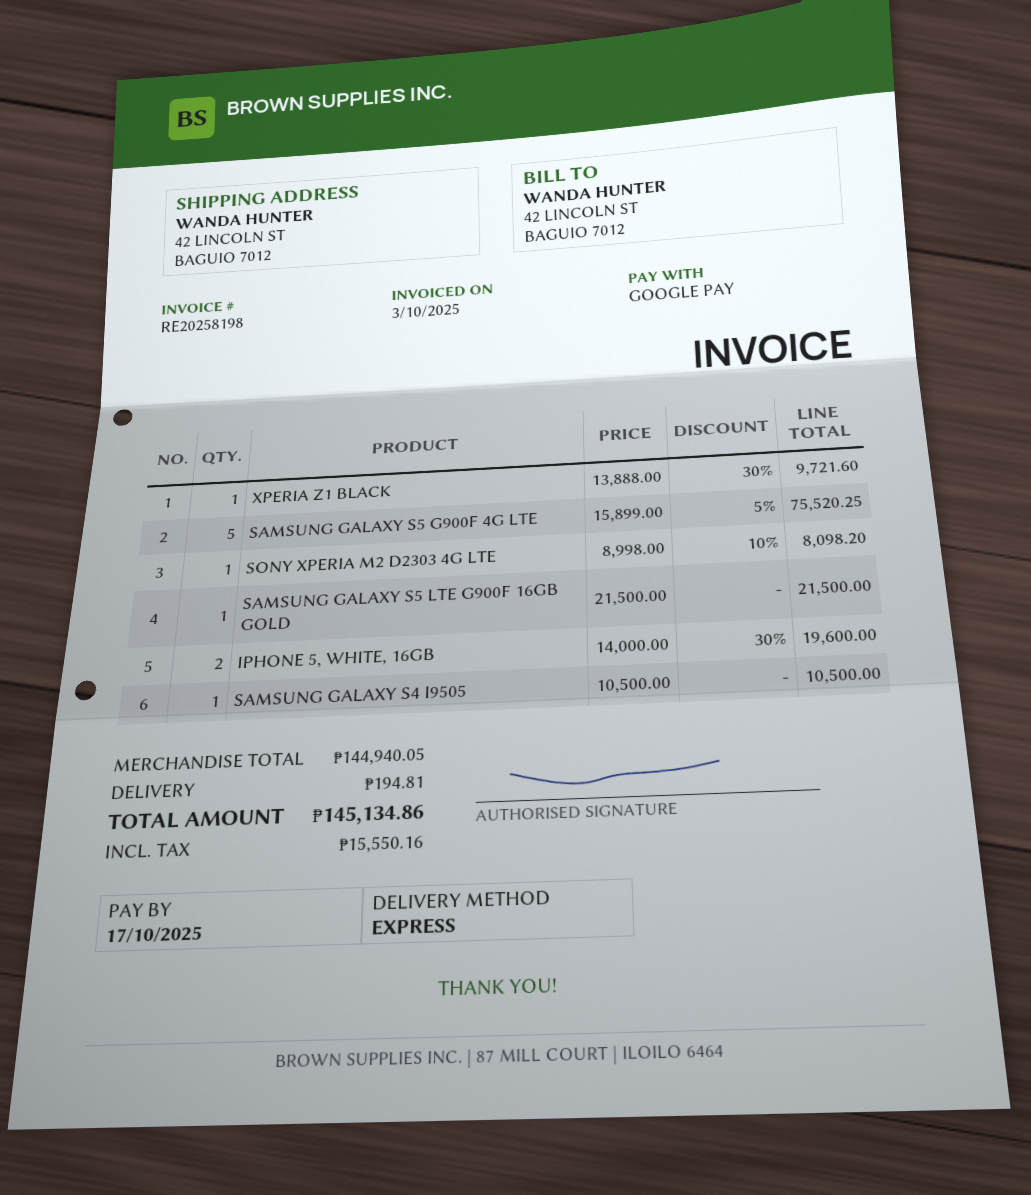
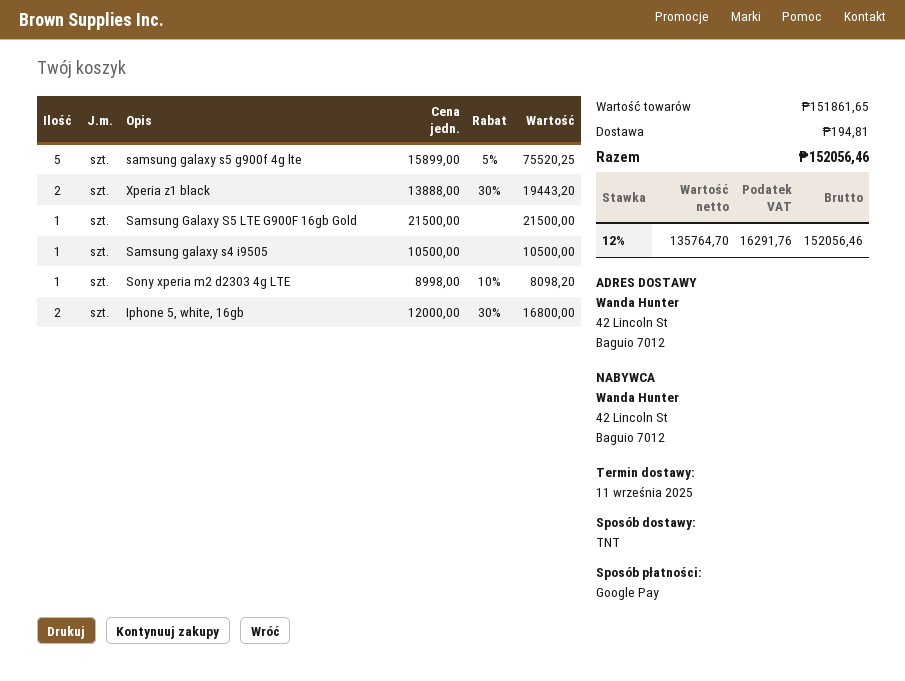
shipping method: express -> TNT
XPERIA Z1 BLACK: 1 x 13888.00 - 30% = 9721.60 -> 2 x 13888.00 - 30% = 19443.20
IPHONE 5, WHITE, 16GB: 2 x 14000.00 - 30% = 19600.00 -> 2 x 12000.00 - 30% = 16800.00
subtotal: 144940.05 -> 151861.65
tax: 15550.16 -> 16291.76
total: 145134.86 -> 152056.46

